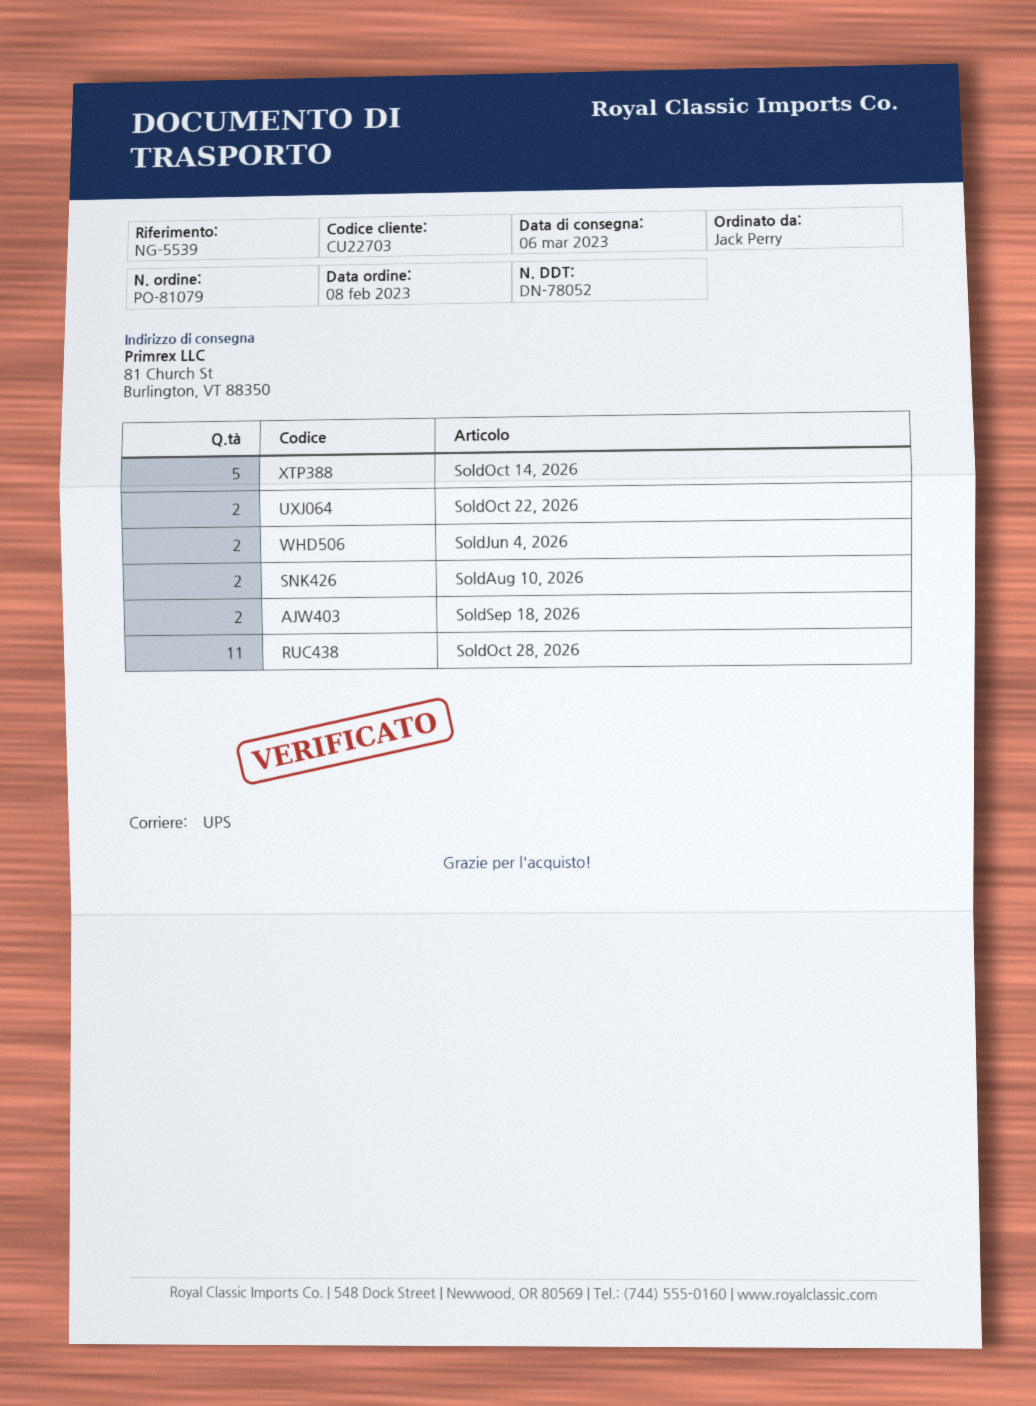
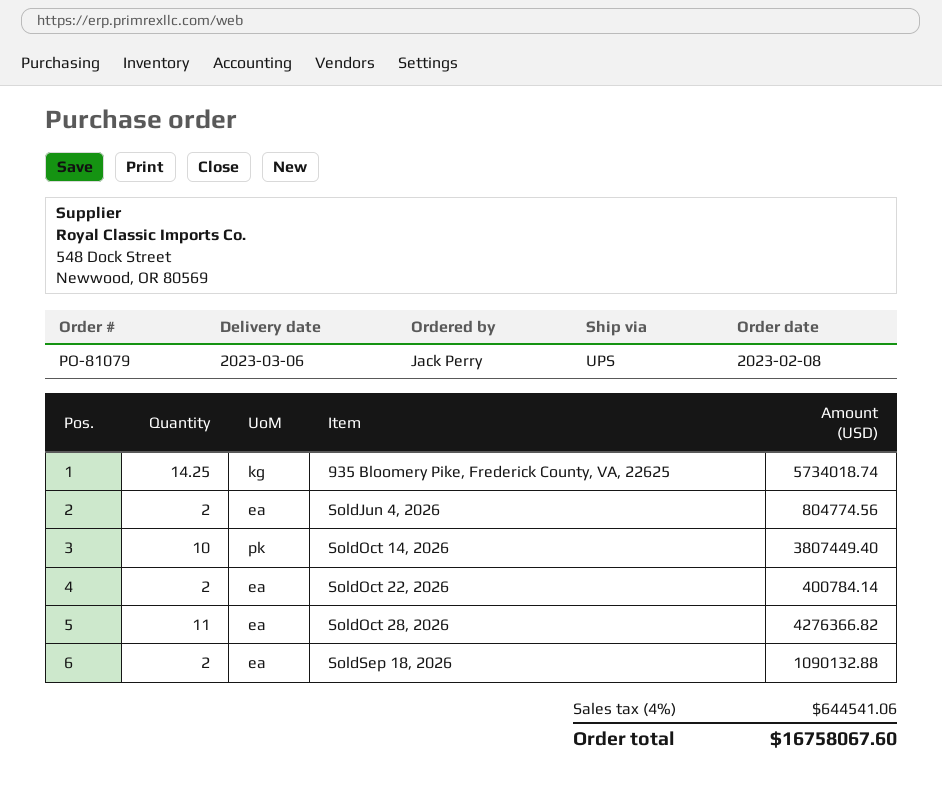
SoldOct 14, 2026: 5 -> 10
SoldAug 10, 2026: 2 -> none
935 Bloomery Pike, Frederick County, VA, 22625: none -> 14.25

